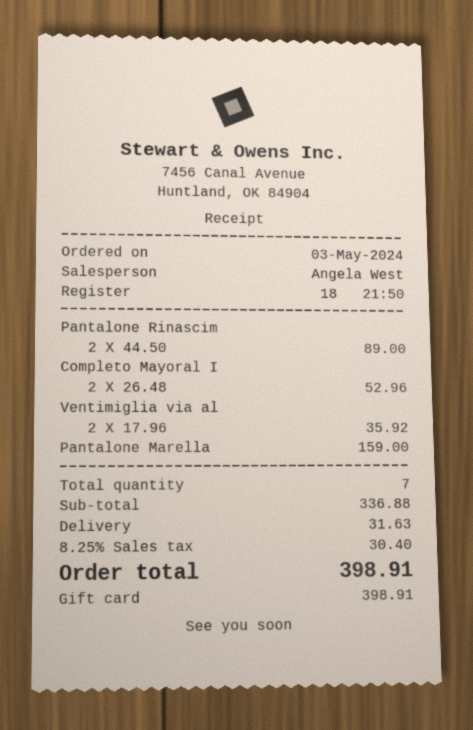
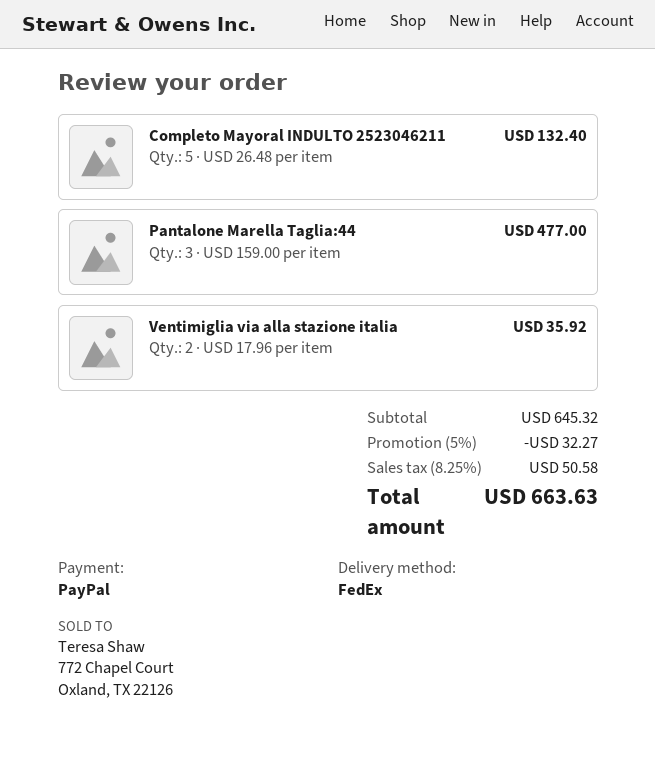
payment method: gift card -> PayPal
Pantalone Rinascim: 2 x 44.50 = 89.00 -> none
Completo Mayoral I: 2 x 26.48 = 52.96 -> 5 x 26.48 = 132.40
Pantalone Marella: 1 x 159.00 = 159.00 -> 3 x 159.00 = 477.00
subtotal: 336.88 -> 645.32
discount: none -> 5% = 32.27
shipping: 31.63 -> none
tax: 8.25% = 30.40 -> 8.25% = 50.58
total: 398.91 -> 663.63

